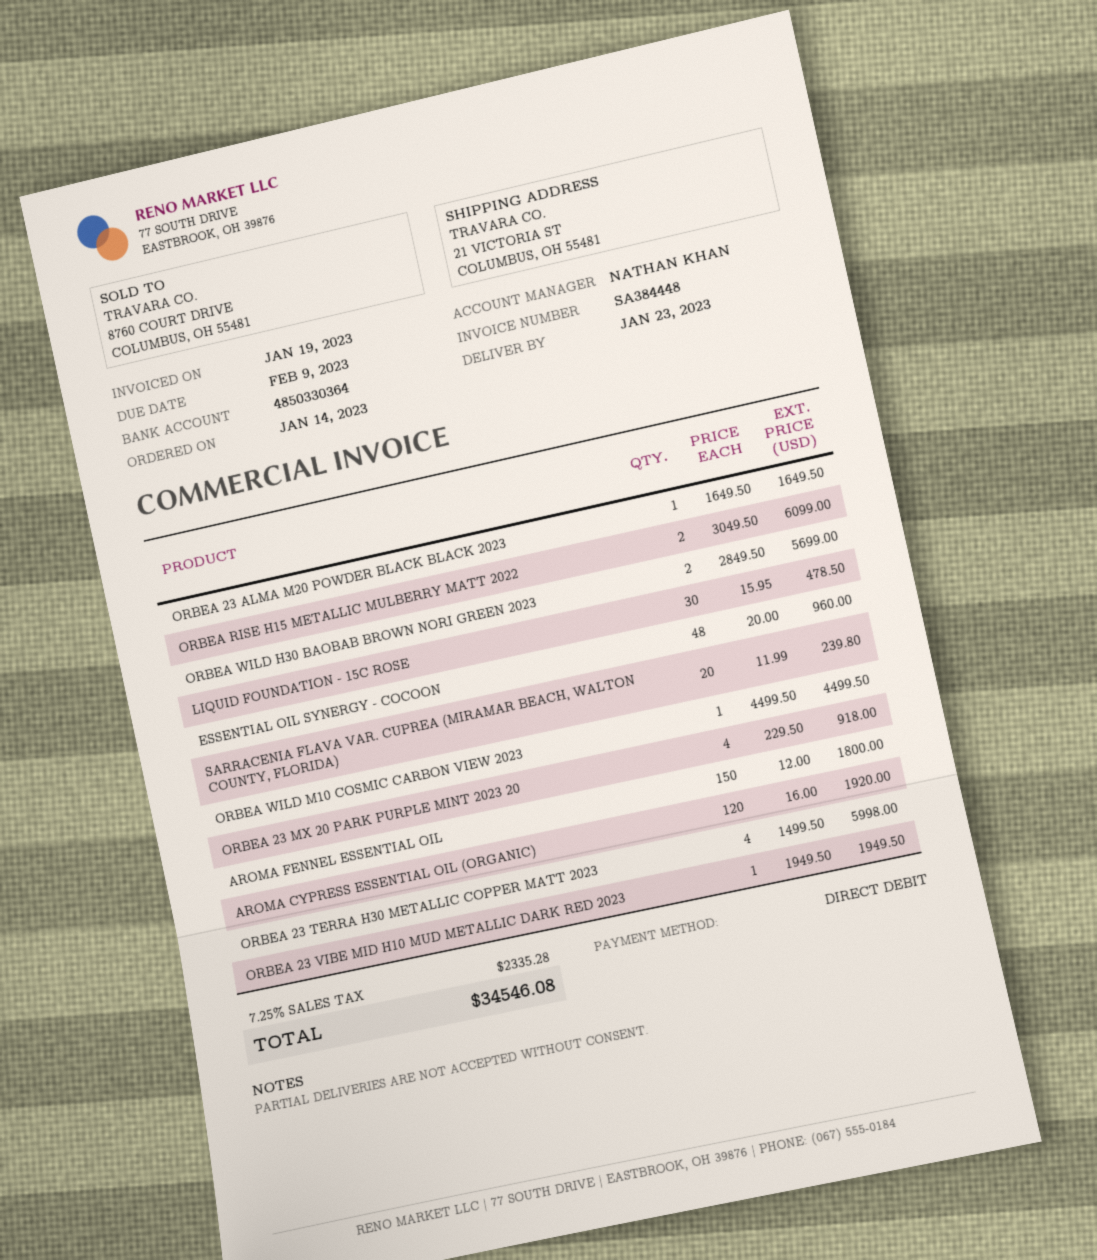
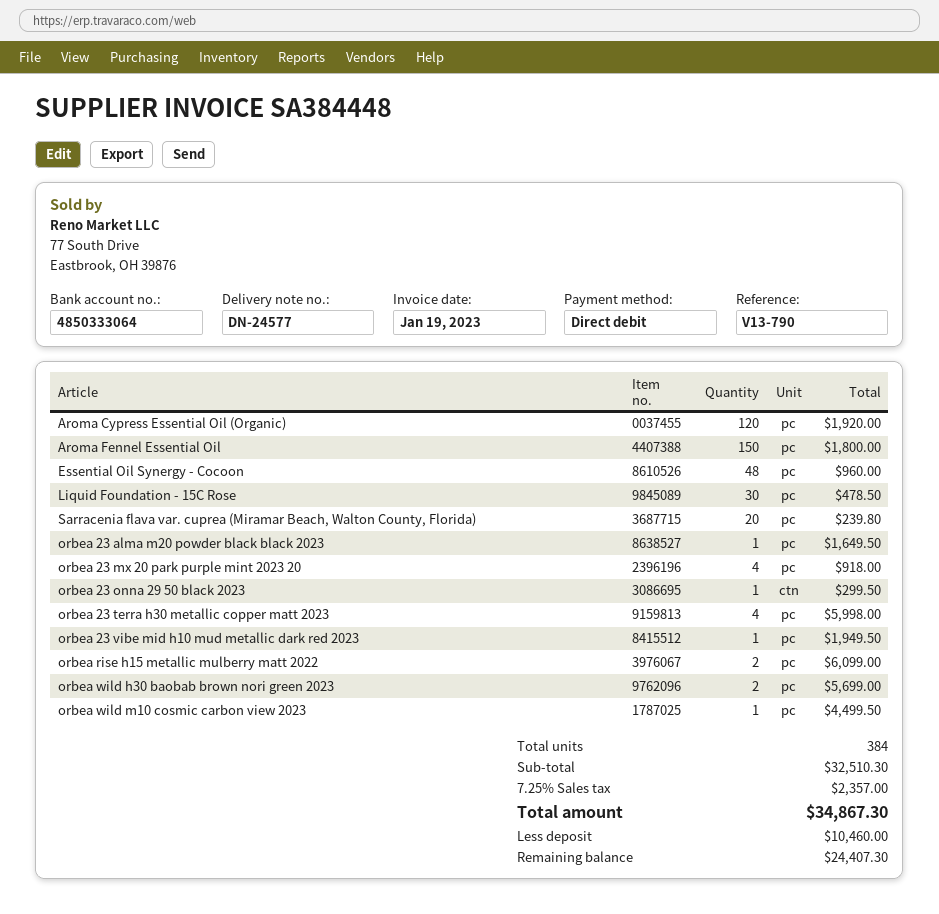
bank account: 4850330364 -> 4850333064
orbea 23 onna 29 50 black 2023: none -> 1 for 299.50
tax: 7.25% = 2335.28 -> 7.25% = 2357.00
total: 34546.08 -> 34867.30

